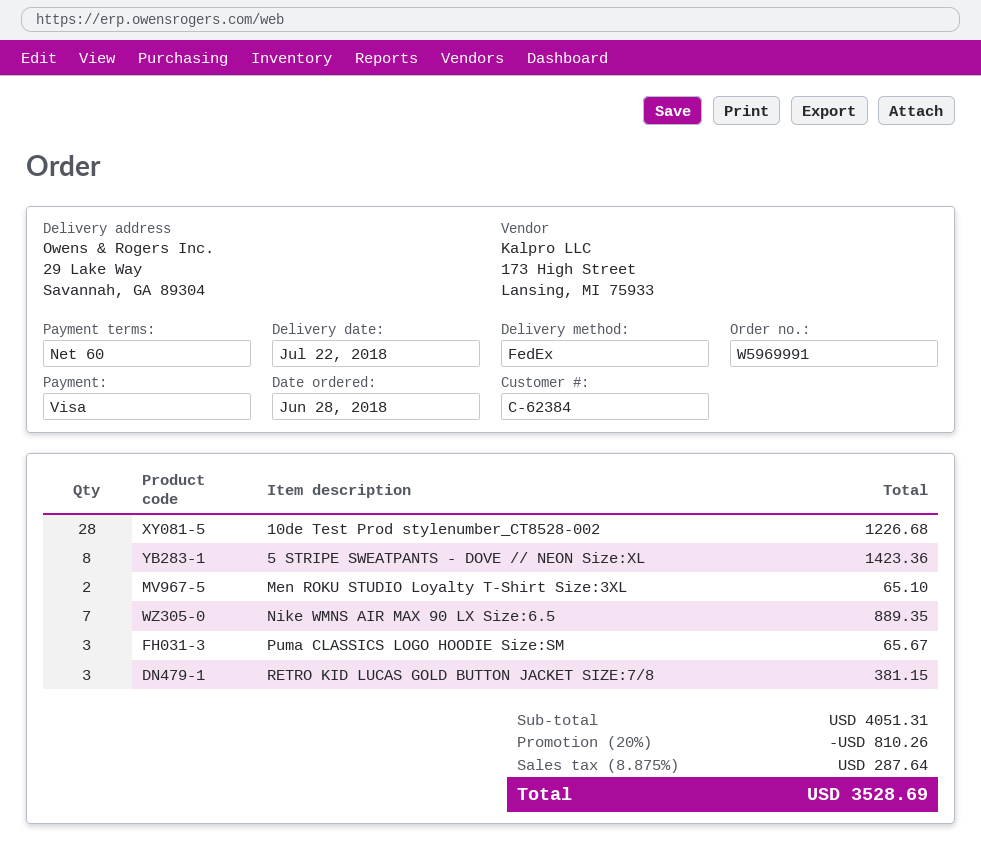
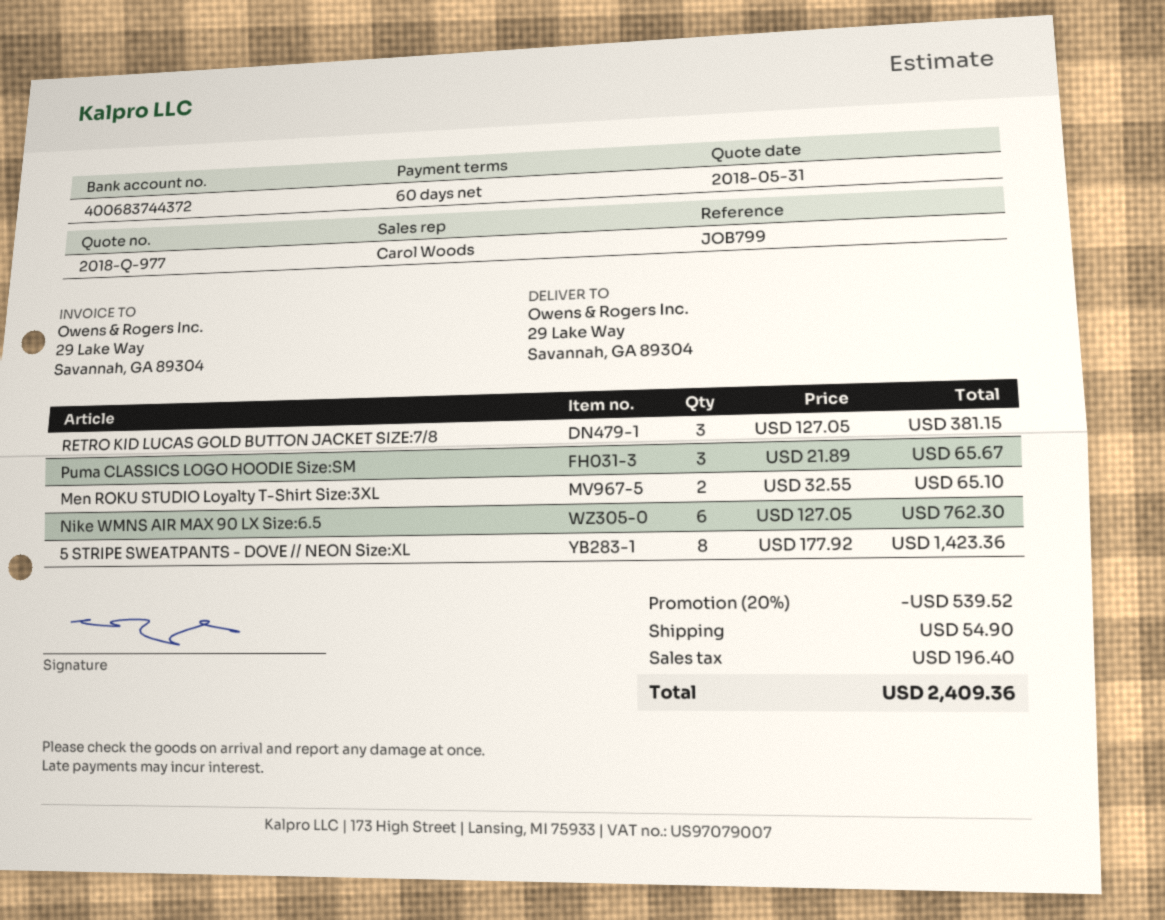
10de Test Prod stylenumber_CT8528-002: 28 for 1226.68 -> none
Nike WMNS AIR MAX 90 LX Size:6.5: 7 for 889.35 -> 6 for 762.30
discount: 20% = 810.26 -> 20% = 539.52
shipping: none -> 54.90
tax: 287.64 -> 196.40
total: 3528.69 -> 2409.36

